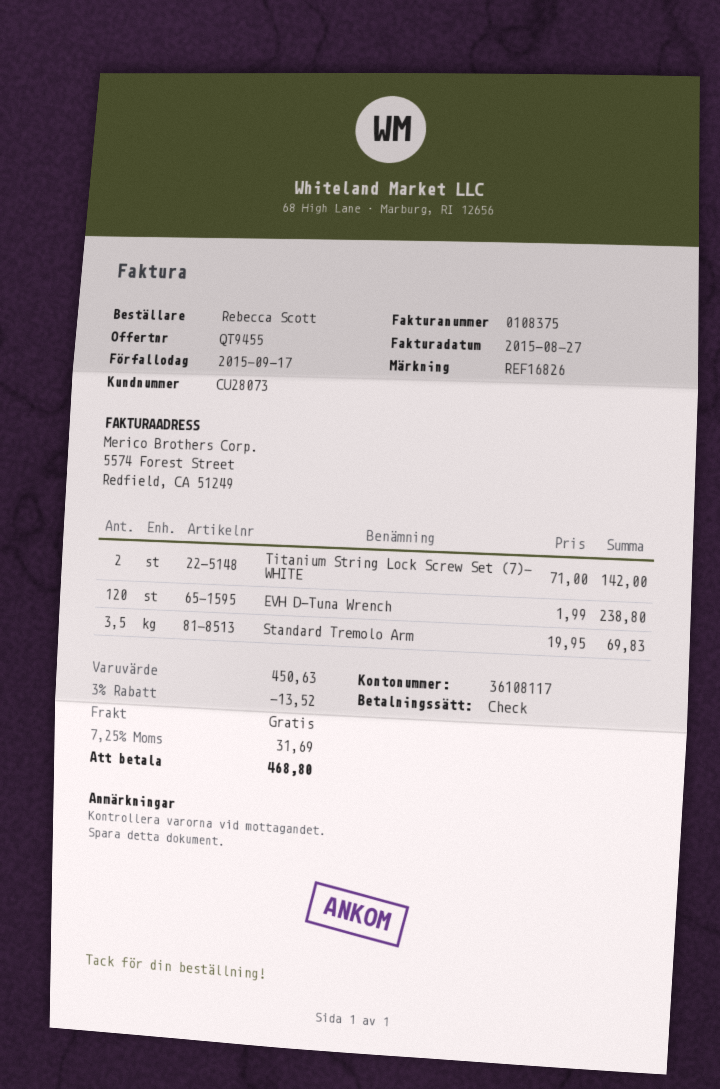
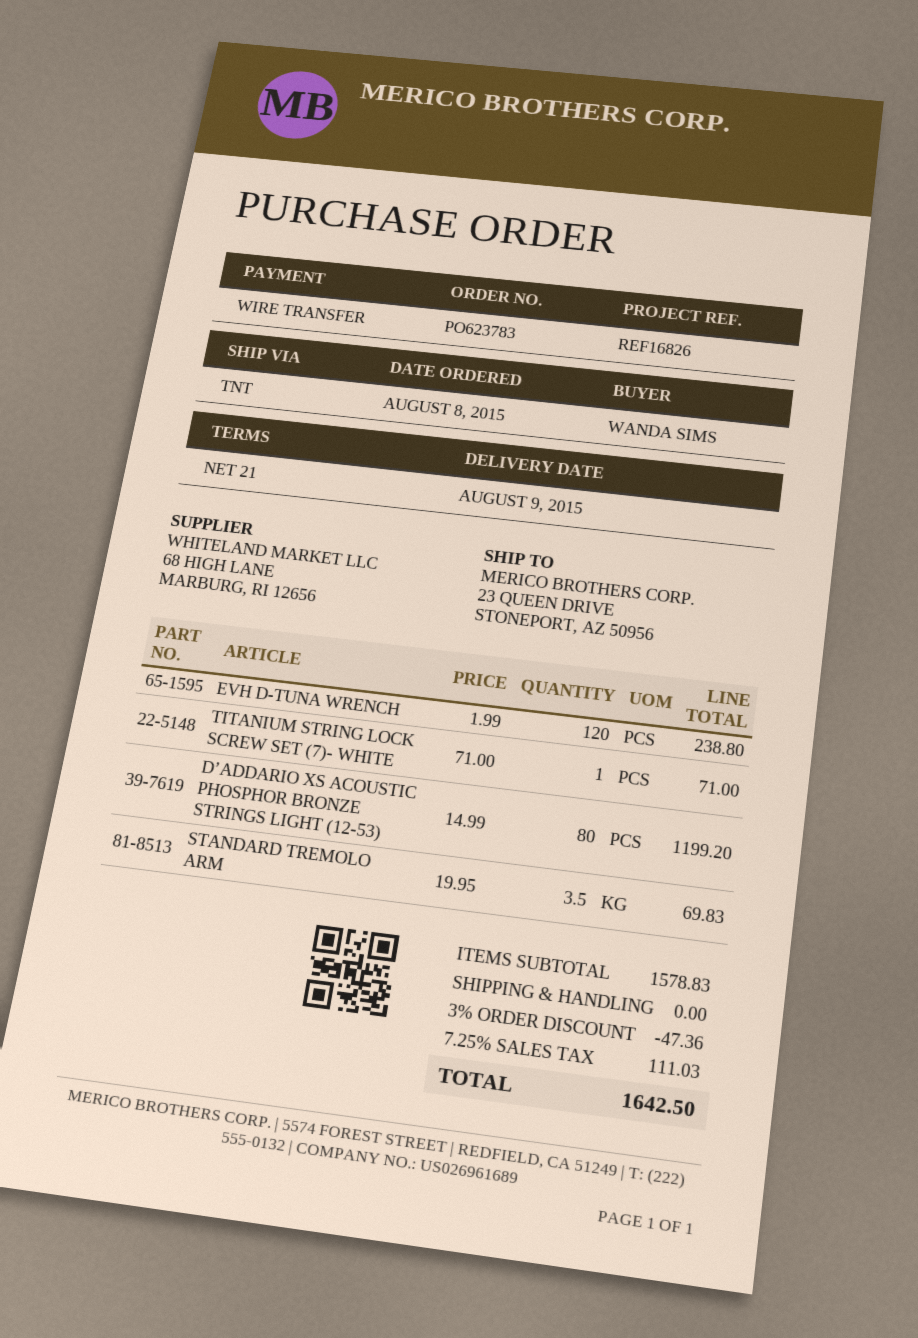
ordered by: Rebecca Scott -> WANDA SIMS
payment method: cheque -> bank transfer
Titanium String Lock Screw Set (7)- WHITE: 2 x 71.00 = 142.00 -> 1 x 71.00 = 71.00
D’ADDARIO XS ACOUSTIC PHOSPHOR BRONZE STRINGS LIGHT (12-53): none -> 80 x 14.99 = 1199.20
subtotal: 450.63 -> 1578.83
discount: 3% = 13.52 -> 3% = 47.36
tax: 7.25% = 31.69 -> 7.25% = 111.03
total: 468.80 -> 1642.50

